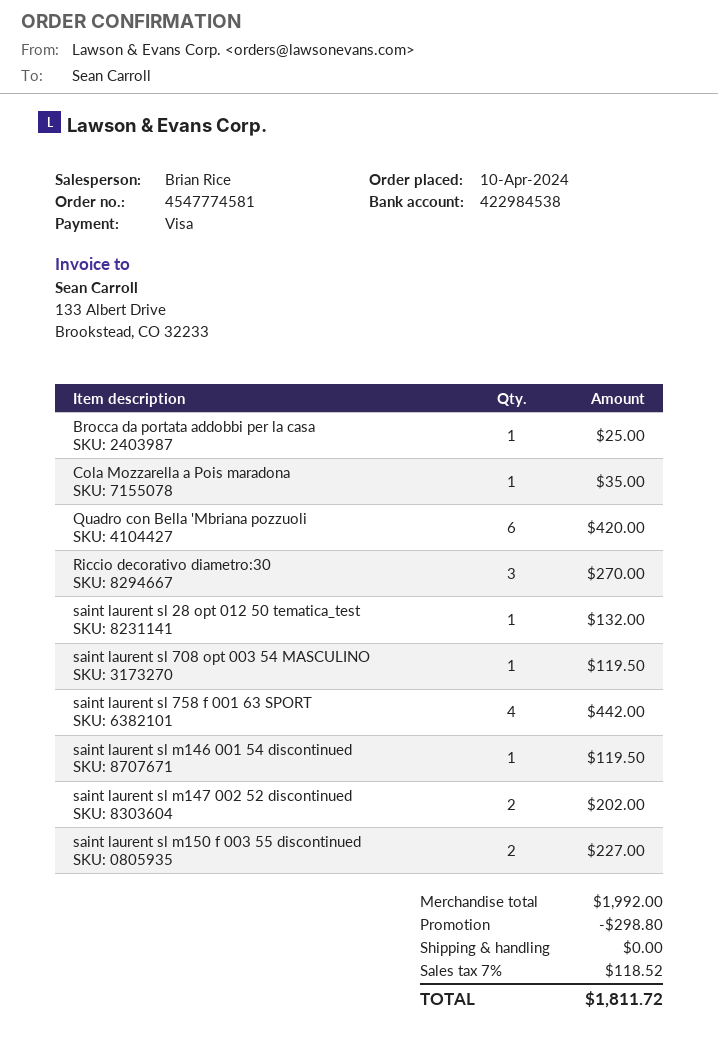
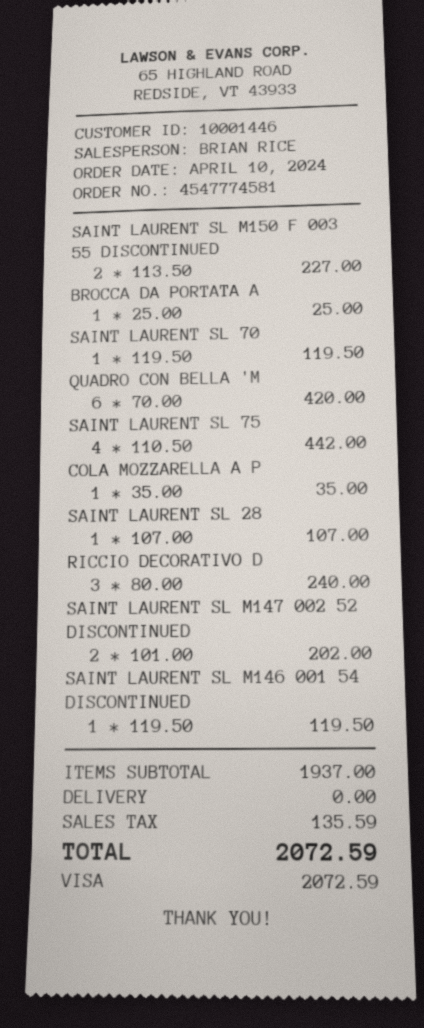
Riccio decorativo diametro:30: 3 for 270.00 -> 3 for 240.00
saint laurent sl 28 opt 012 50 tematica_test: 1 for 132.00 -> 1 for 107.00
subtotal: 1992.00 -> 1937.00
discount: 298.80 -> none
tax: 118.52 -> 135.59
total: 1811.72 -> 2072.59

